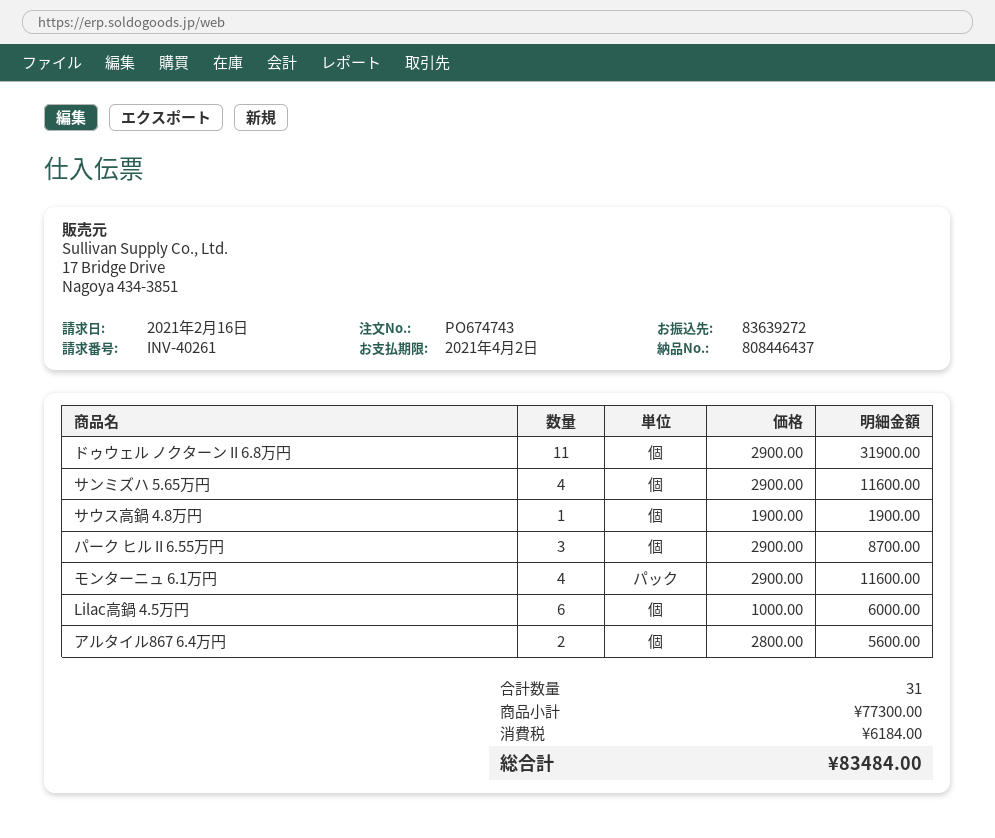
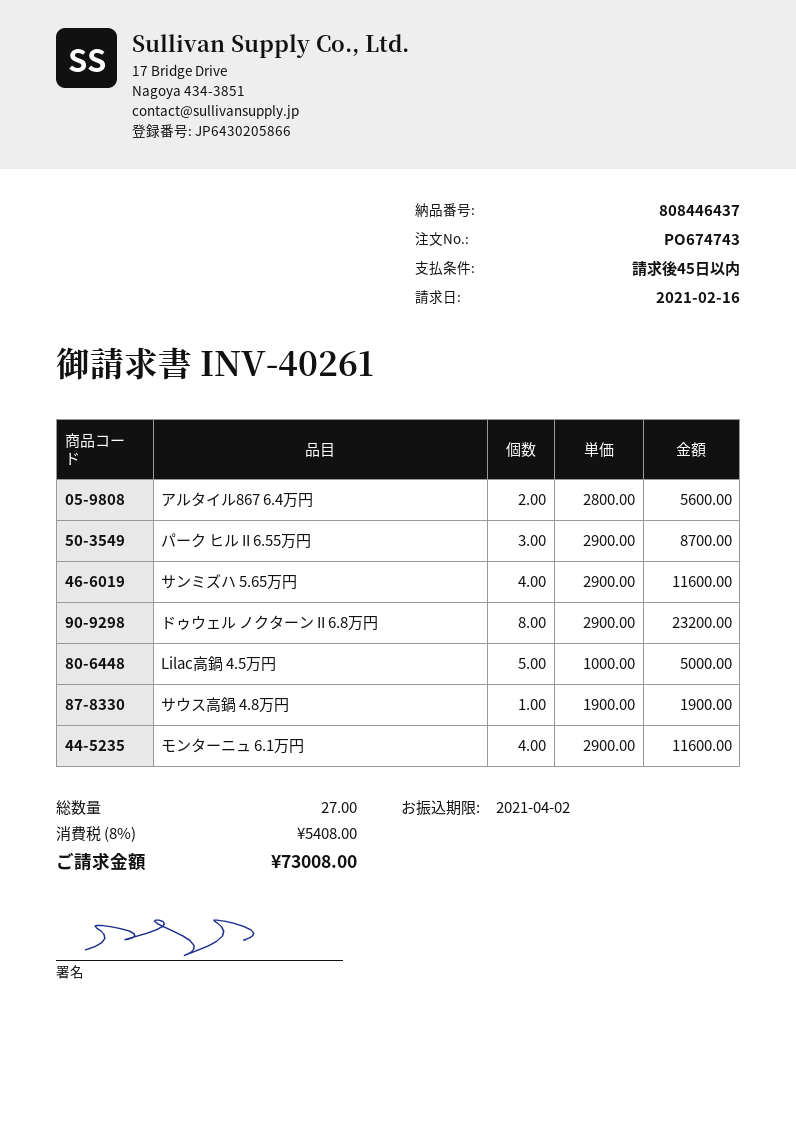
ドゥウェル ノクターン II 6.8万円: 11 x 2900.00 = 31900.00 -> 8 x 2900.00 = 23200.00
Lilac高鍋 4.5万円: 6 x 1000.00 = 6000.00 -> 5 x 1000.00 = 5000.00
total quantity: 31 -> 27
tax: 6184.00 -> 5408.00
total: 83484.00 -> 73008.00

